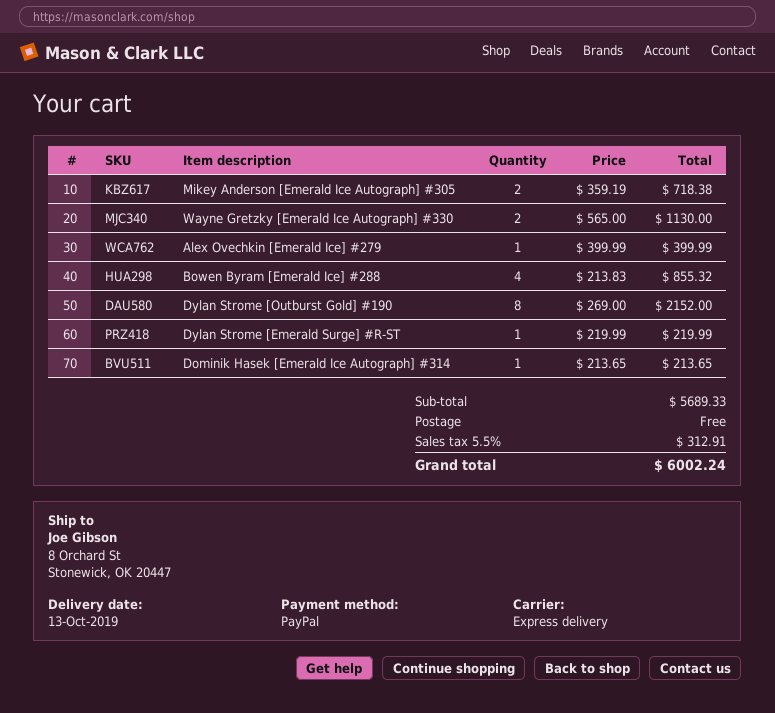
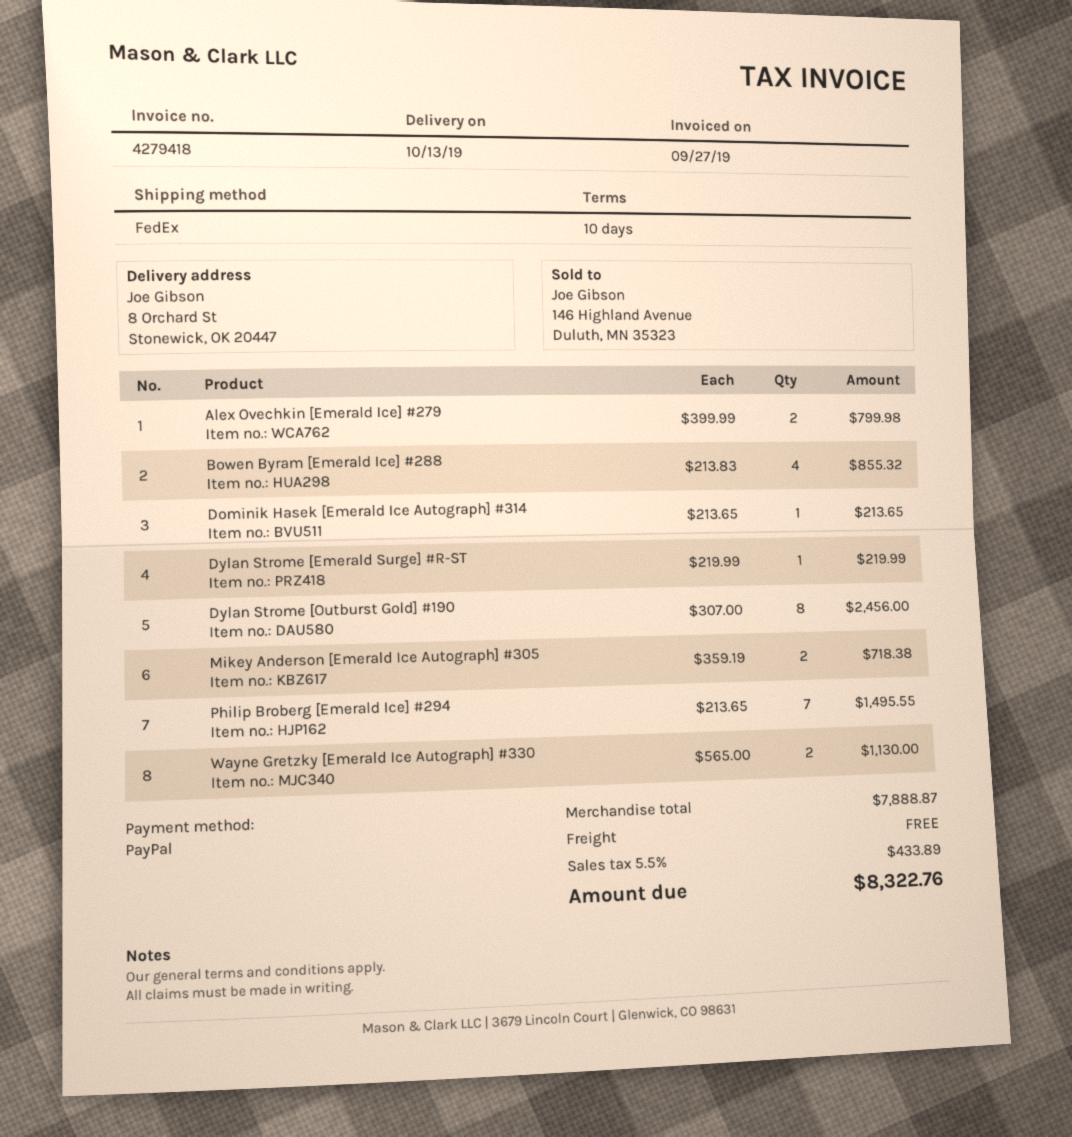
shipping method: express -> FedEx
Alex Ovechkin [Emerald Ice] #279: 1 x 399.99 = 399.99 -> 2 x 399.99 = 799.98
Dylan Strome [Outburst Gold] #190: 8 x 269.00 = 2152.00 -> 8 x 307.00 = 2456.00
Philip Broberg [Emerald Ice] #294: none -> 7 x 213.65 = 1495.55
subtotal: 5689.33 -> 7888.87
tax: 5.5% = 312.91 -> 5.5% = 433.89
total: 6002.24 -> 8322.76

